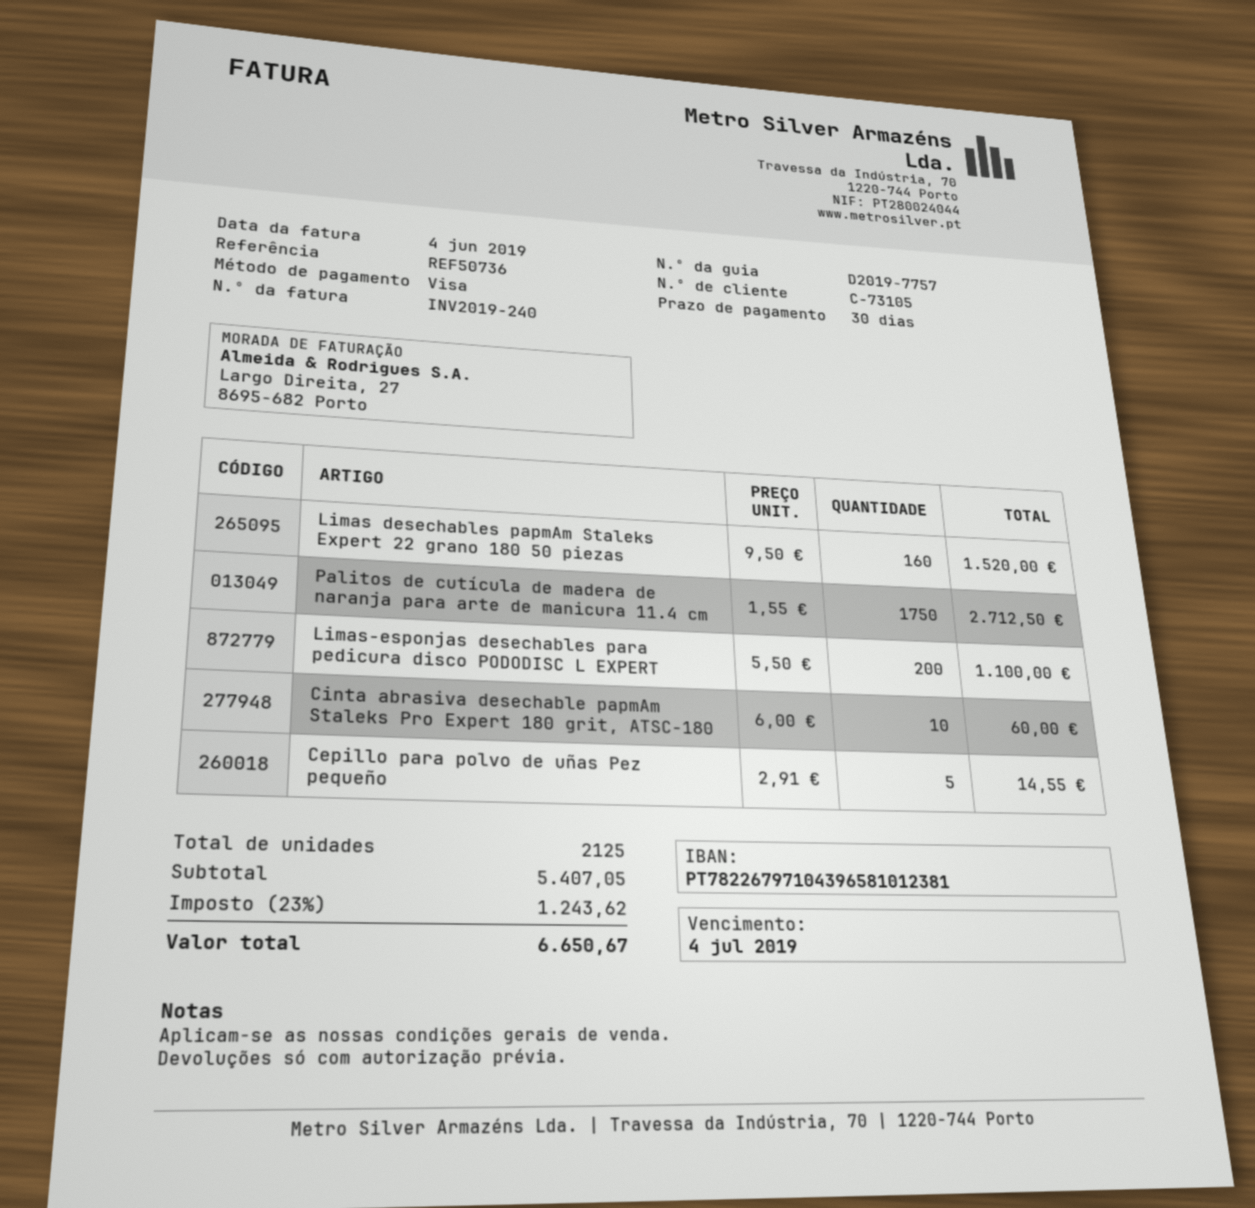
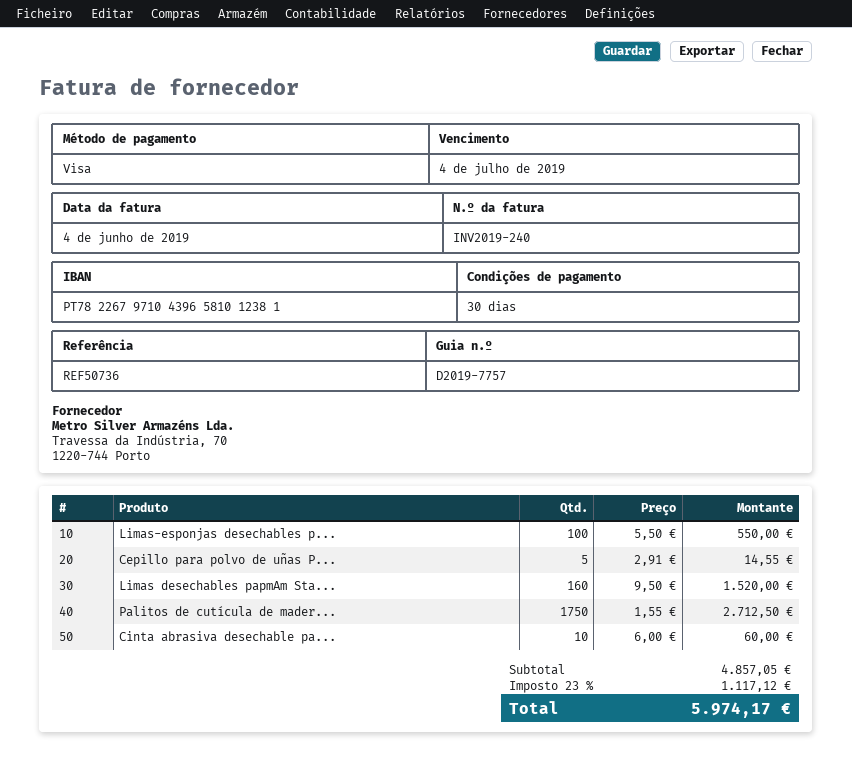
Limas-esponjas desechables para pedicura disco PODODISC L EXPERT: 200 x 5.50 = 1100.00 -> 100 x 5.50 = 550.00
subtotal: 5407.05 -> 4857.05
tax: 23% = 1243.62 -> 23% = 1117.12
total: 6650.67 -> 5974.17

